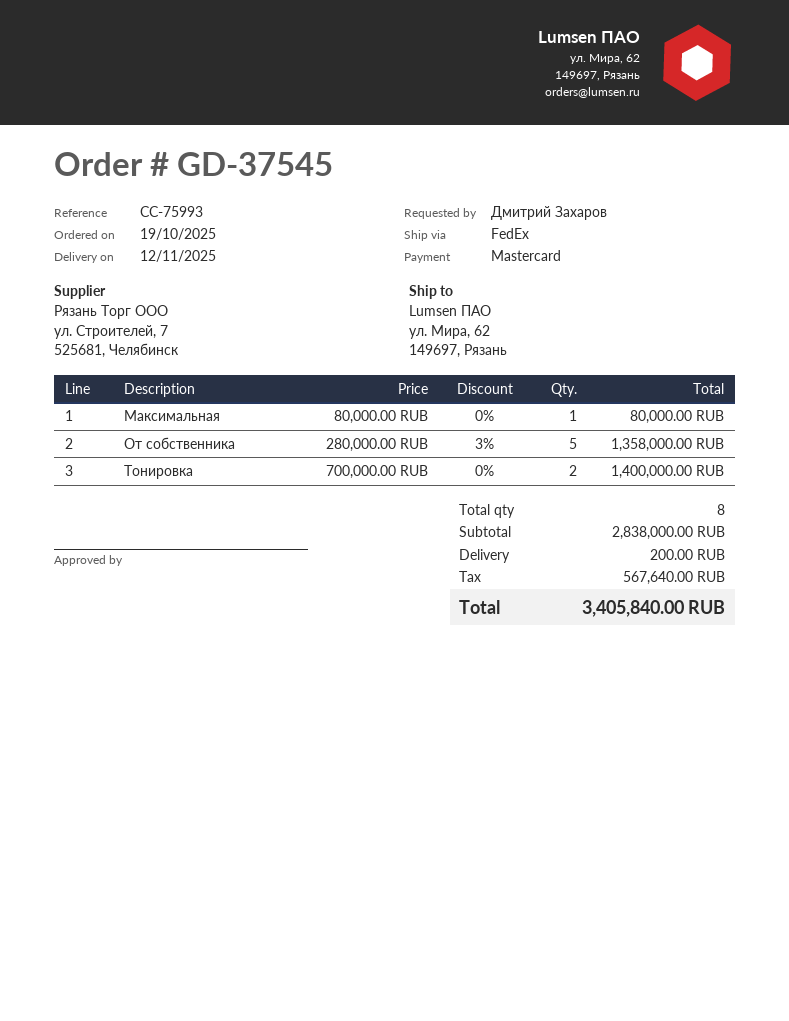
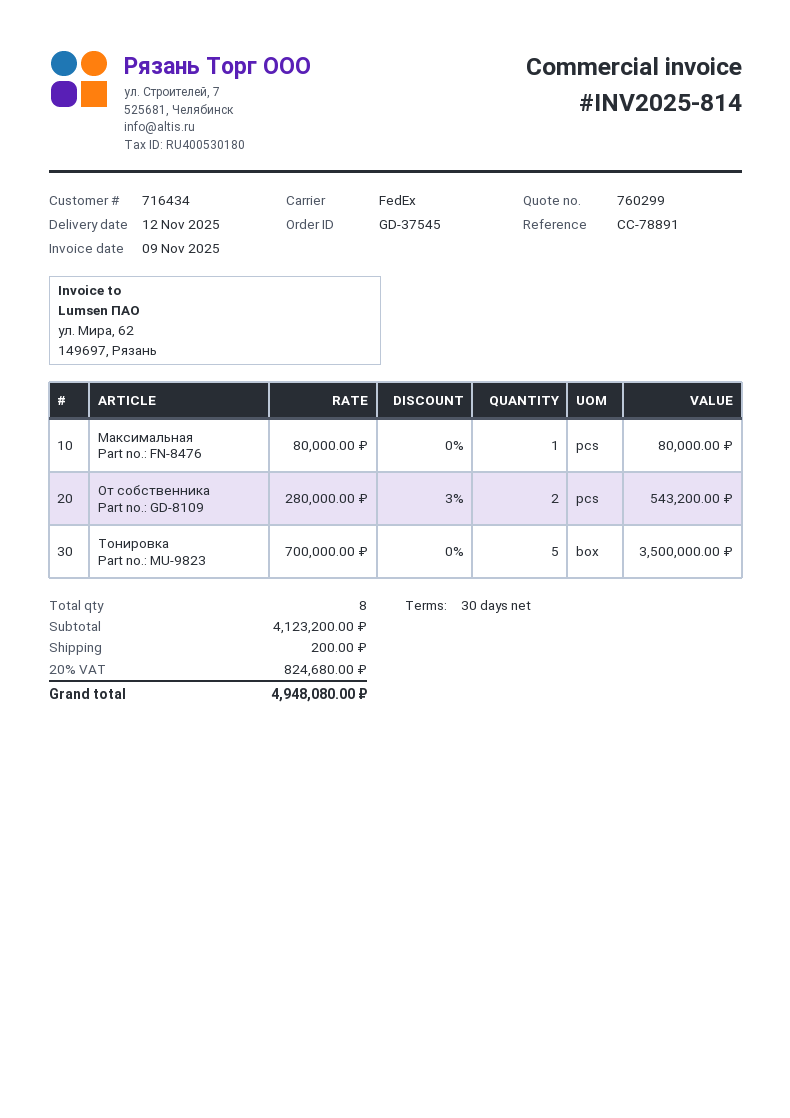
reference: CC-75993 -> CC-78891
От собственника: 5 x 280000.00 - 3% = 1358000.00 -> 2 x 280000.00 - 3% = 543200.00
Тонировка: 2 x 700000.00 = 1400000.00 -> 5 x 700000.00 = 3500000.00
subtotal: 2838000.00 -> 4123200.00
tax: 567640.00 -> 824680.00
total: 3405840.00 -> 4948080.00

